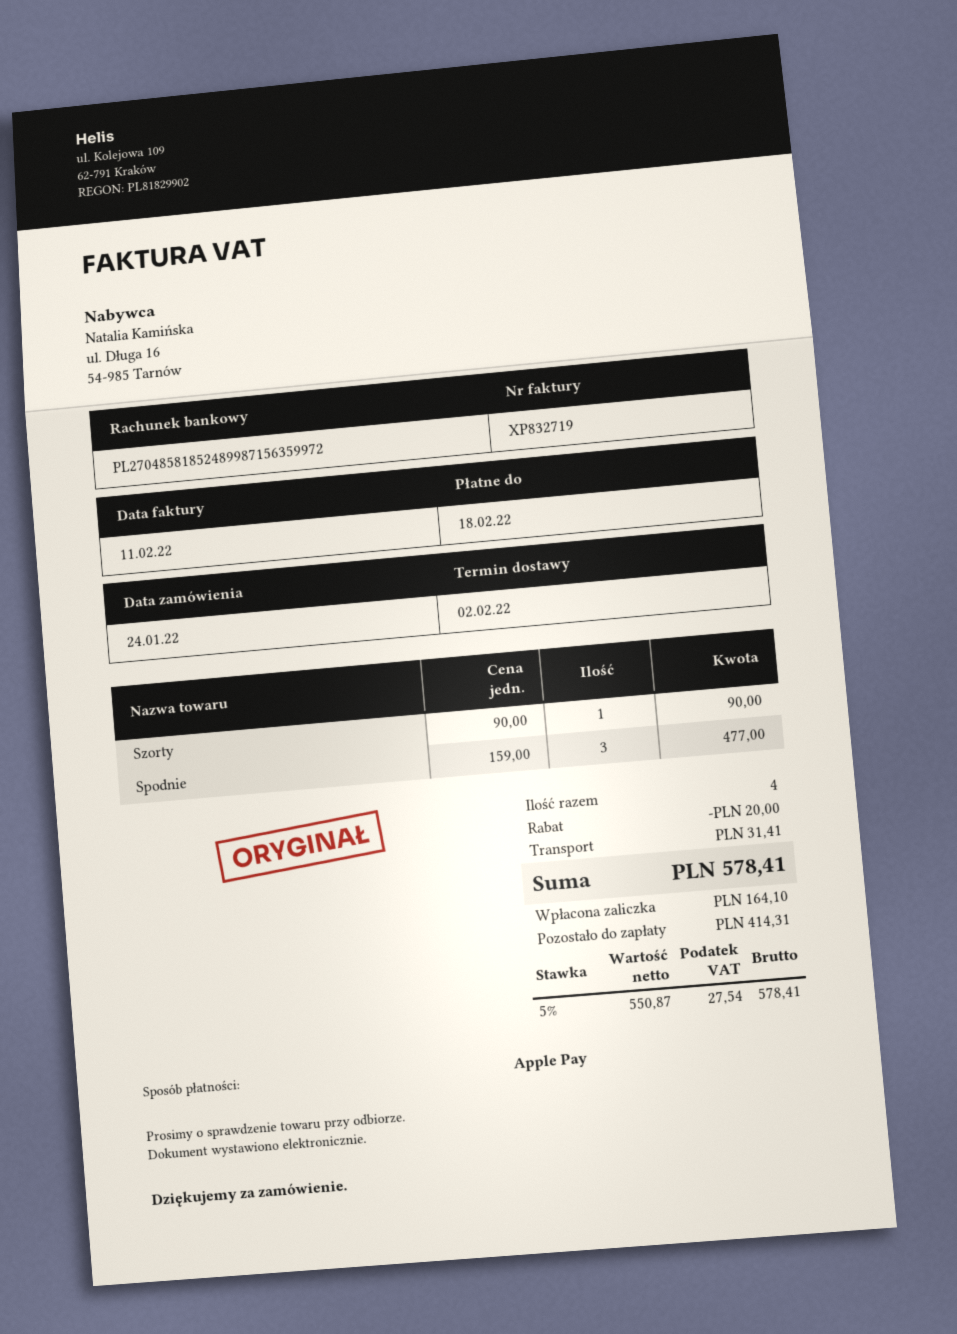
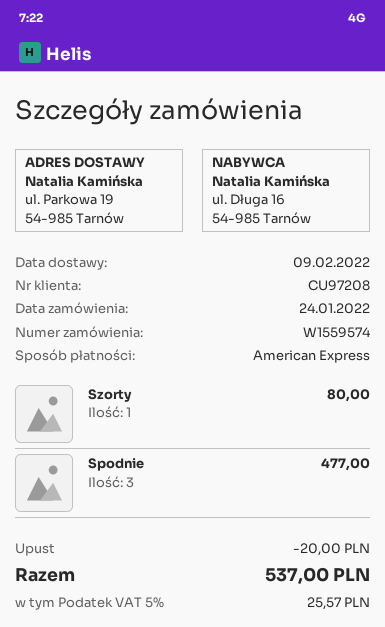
delivery date: 2022-02-02 -> 2022-02-09
payment method: Apple Pay -> American Express
Szorty: 1 for 90.00 -> 1 for 80.00
shipping: 31.41 -> none
tax: 5% = 27.54 -> 5% = 25.57
total: 578.41 -> 537.00

